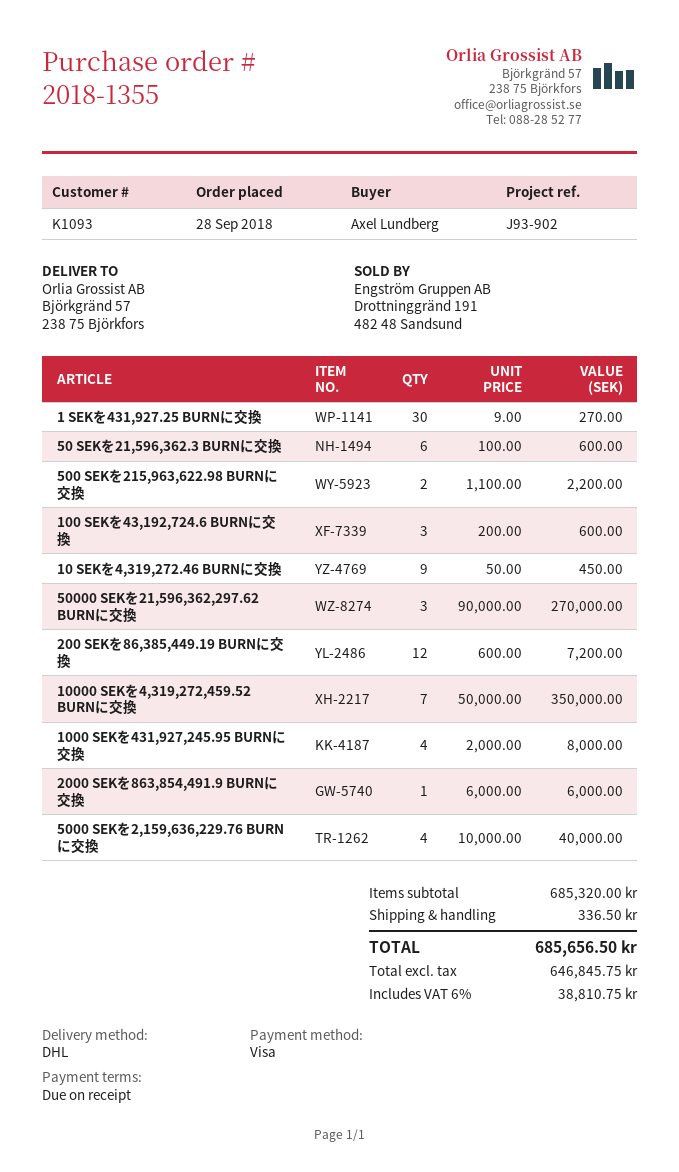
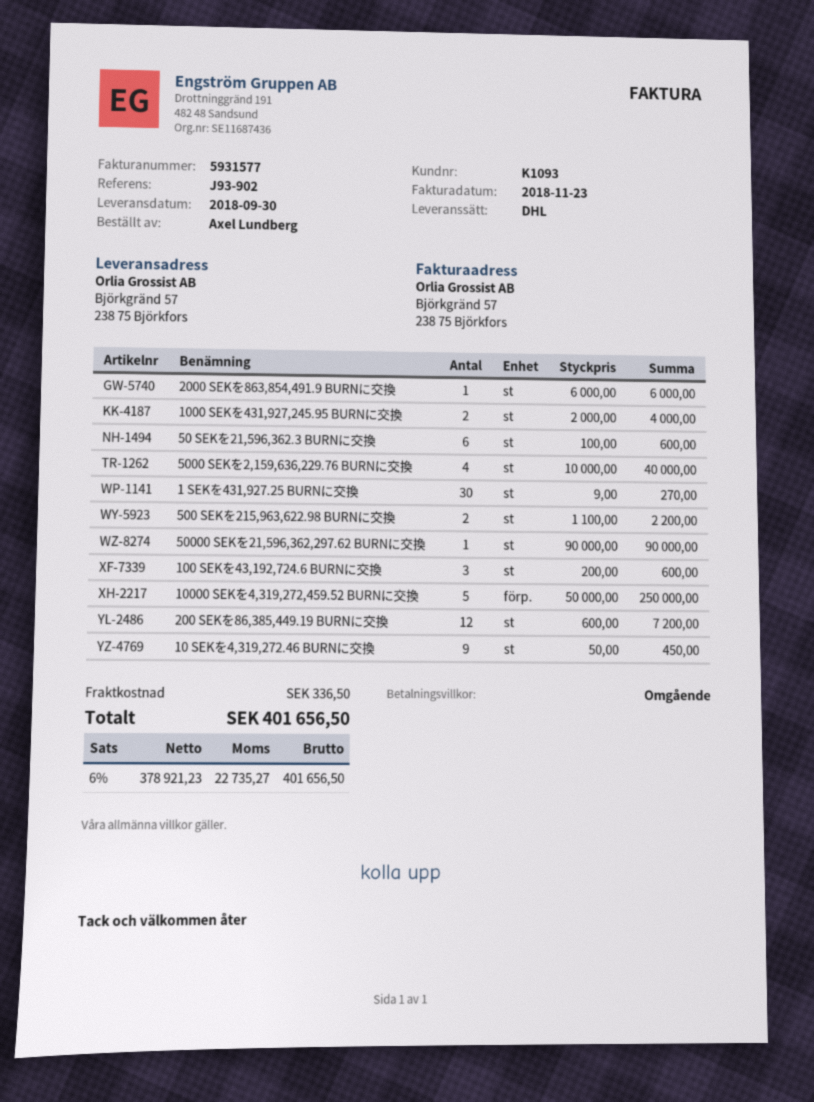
50000 SEKを21,596,362,297.62 BURNに交換: 3 x 90000.00 = 270000.00 -> 1 x 90000.00 = 90000.00
10000 SEKを4,319,272,459.52 BURNに交換: 7 x 50000.00 = 350000.00 -> 5 x 50000.00 = 250000.00
1000 SEKを431,927,245.95 BURNに交換: 4 x 2000.00 = 8000.00 -> 2 x 2000.00 = 4000.00
net: 646845.75 -> 378921.23
tax: 6% = 38810.75 -> 6% = 22735.27
total: 685656.50 -> 401656.50

